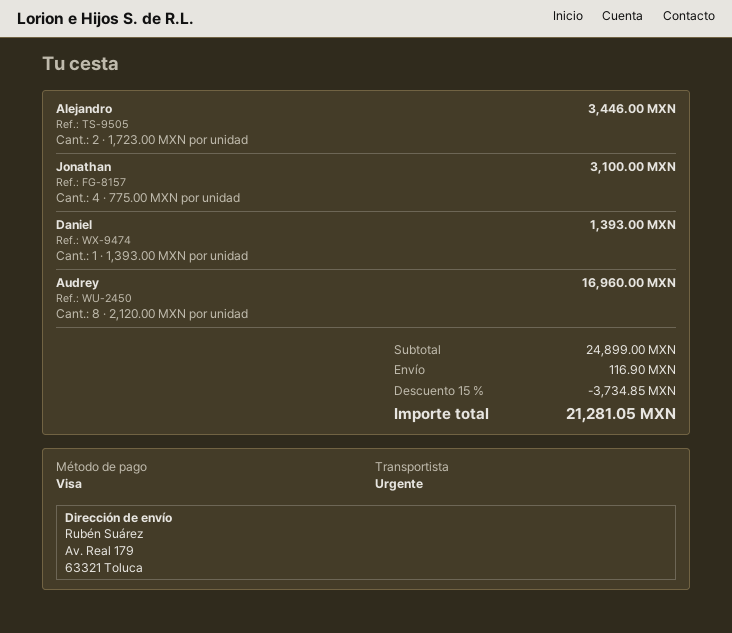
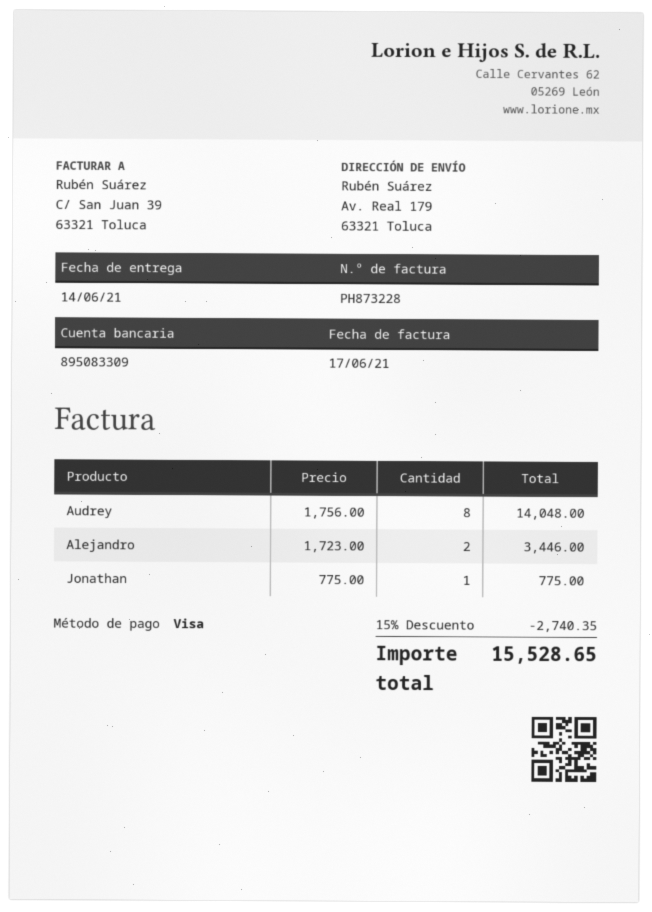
Jonathan: 4 x 775.00 = 3100.00 -> 1 x 775.00 = 775.00
Daniel: 1 x 1393.00 = 1393.00 -> none
Audrey: 8 x 2120.00 = 16960.00 -> 8 x 1756.00 = 14048.00
discount: 15% = 3734.85 -> 15% = 2740.35
shipping: 116.90 -> none
total: 21281.05 -> 15528.65

